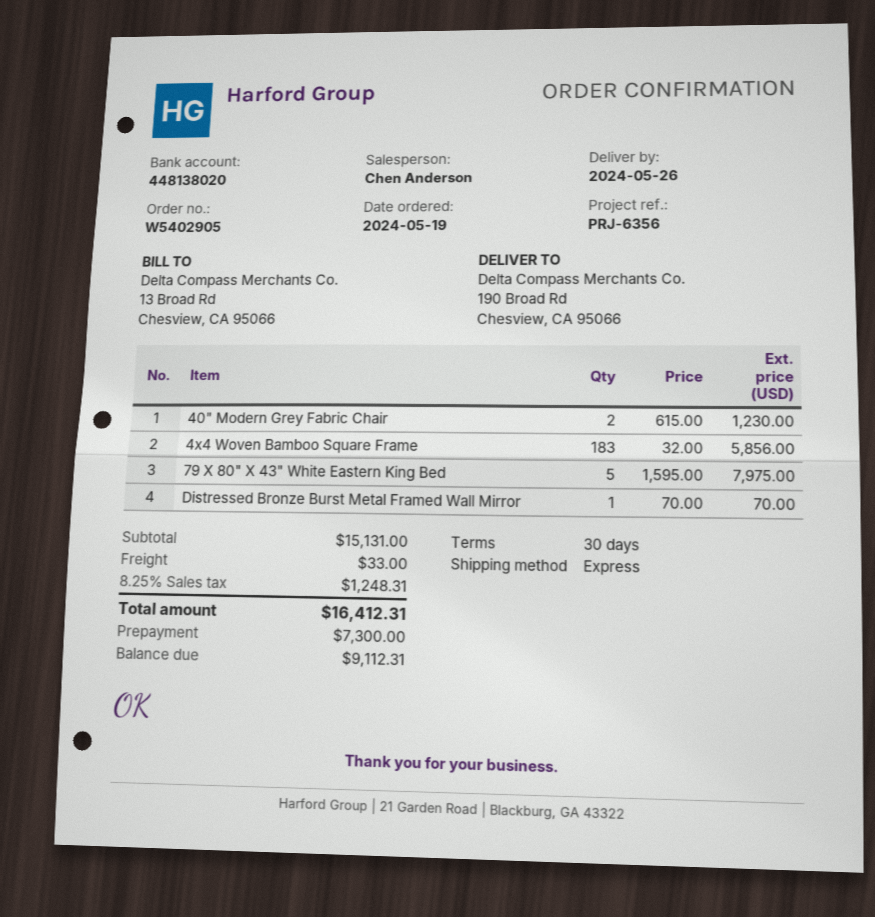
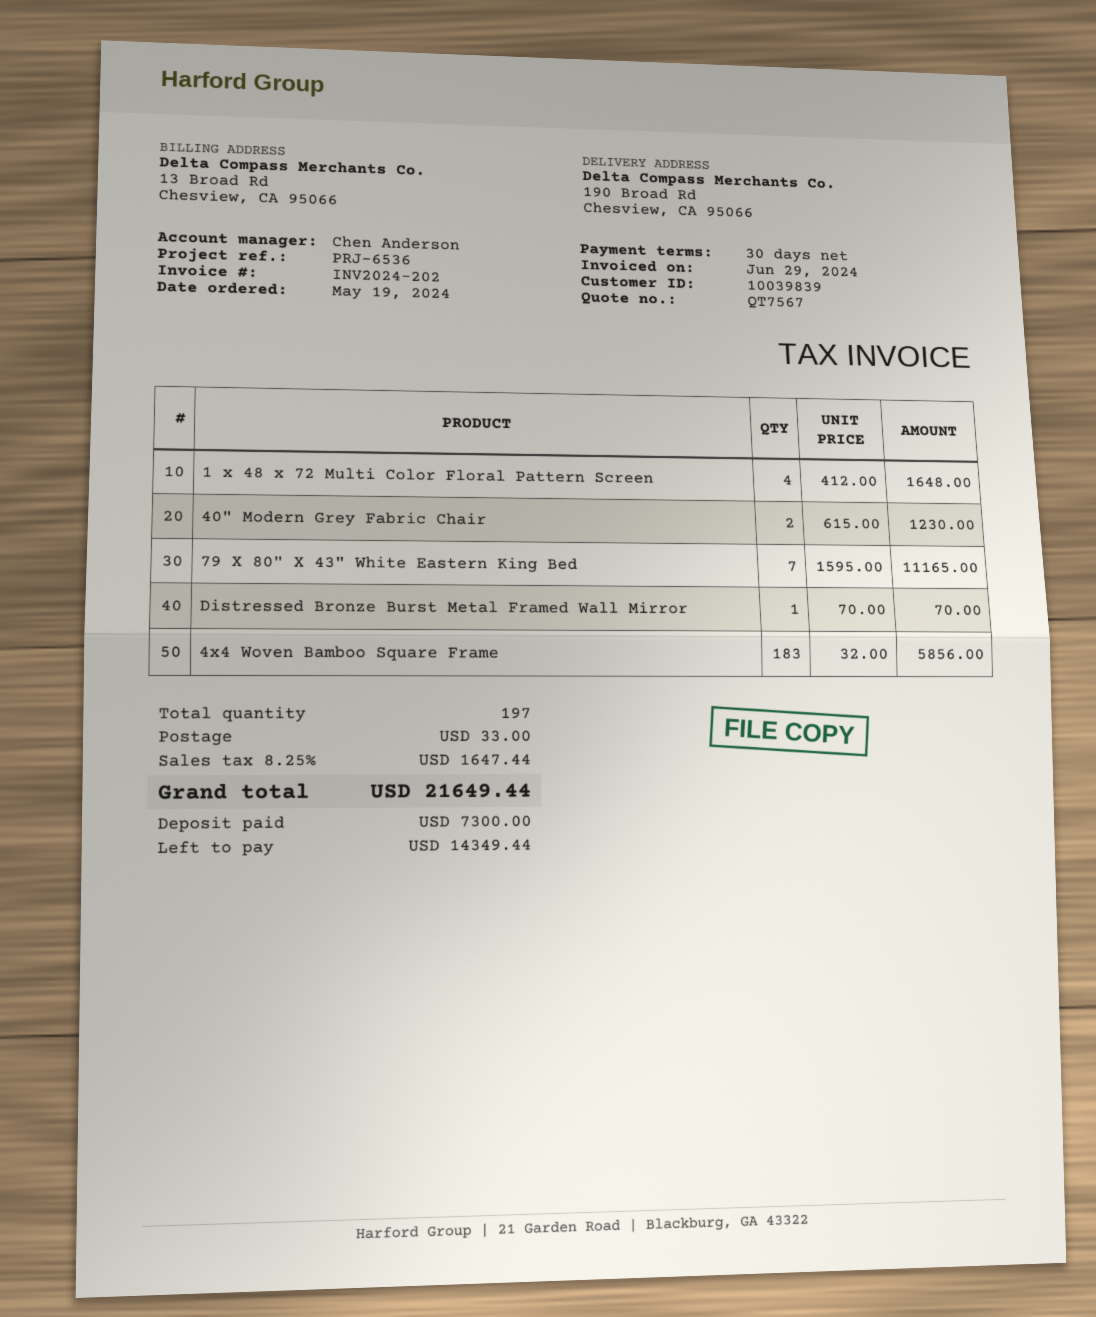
reference: PRJ-6356 -> PRJ-6536
79 X 80" X 43" White Eastern King Bed: 5 x 1595.00 = 7975.00 -> 7 x 1595.00 = 11165.00
1 x 48 x 72 Multi Color Floral Pattern Screen: none -> 4 x 412.00 = 1648.00
tax: 8.25% = 1248.31 -> 8.25% = 1647.44
total: 16412.31 -> 21649.44
balance: 9112.31 -> 14349.44

